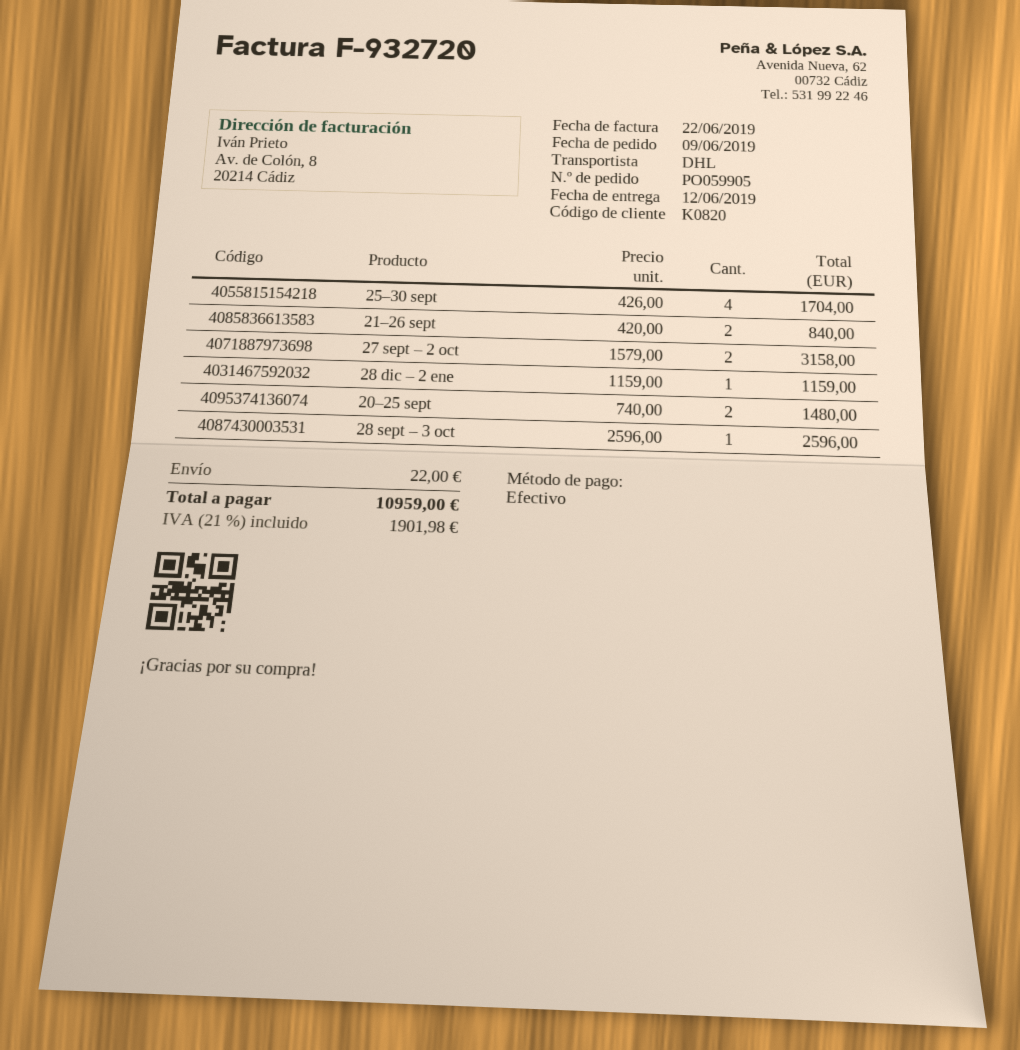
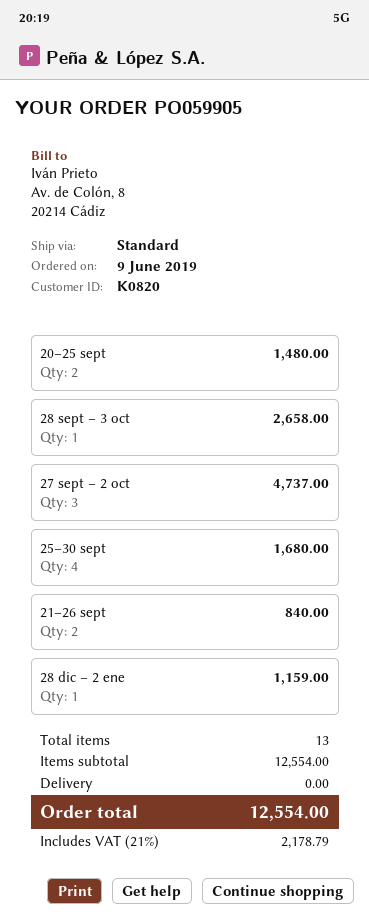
shipping method: DHL -> standard
25–30 sept: 4 for 1704.00 -> 4 for 1680.00
27 sept – 2 oct: 2 for 3158.00 -> 3 for 4737.00
28 sept – 3 oct: 1 for 2596.00 -> 1 for 2658.00
shipping: 22.00 -> 0.00
tax: 21% = 1901.98 -> 21% = 2178.79
total: 10959.00 -> 12554.00

